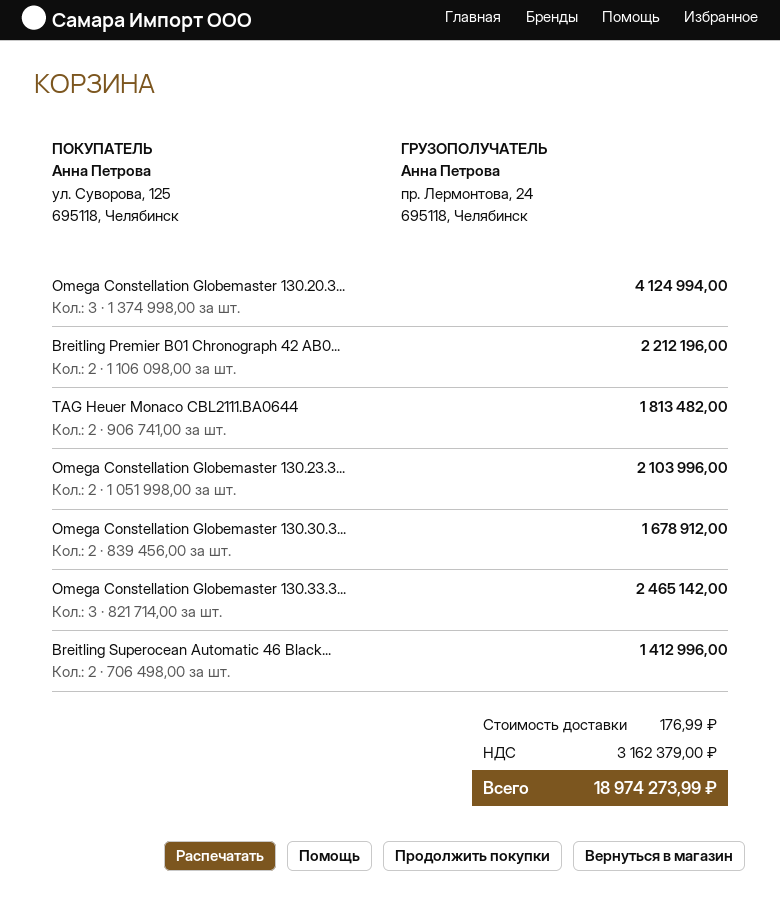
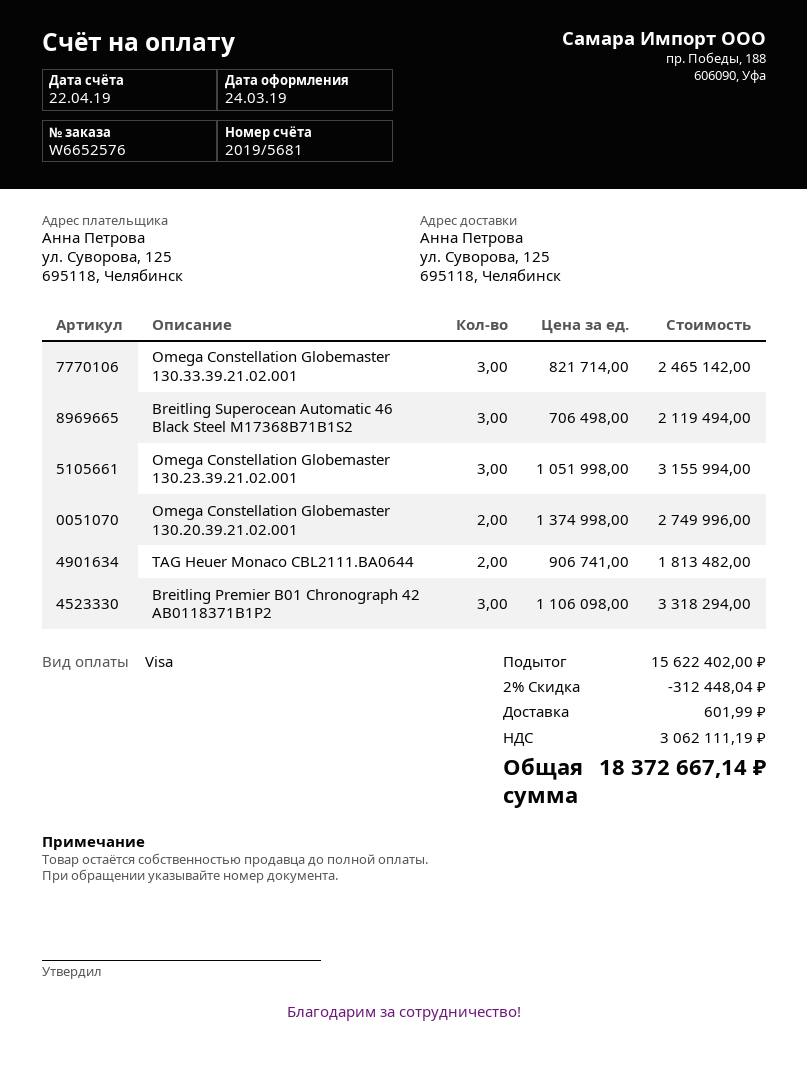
ship to: пр. Лермонтова, 24, 695118, Челябинск -> ул. Суворова, 125, 695118, Челябинск
Omega Constellation Globemaster 130.20.3...: 3 x 1374998.00 = 4124994.00 -> 2 x 1374998.00 = 2749996.00
Breitling Premier B01 Chronograph 42 AB0...: 2 x 1106098.00 = 2212196.00 -> 3 x 1106098.00 = 3318294.00
Omega Constellation Globemaster 130.23.3...: 2 x 1051998.00 = 2103996.00 -> 3 x 1051998.00 = 3155994.00
Omega Constellation Globemaster 130.30.3...: 2 x 839456.00 = 1678912.00 -> none
Breitling Superocean Automatic 46 Black...: 2 x 706498.00 = 1412996.00 -> 3 x 706498.00 = 2119494.00
discount: none -> 2% = 312448.04
shipping: 176.99 -> 601.99
tax: 3162379.00 -> 3062111.19
total: 18974273.99 -> 18372667.14

